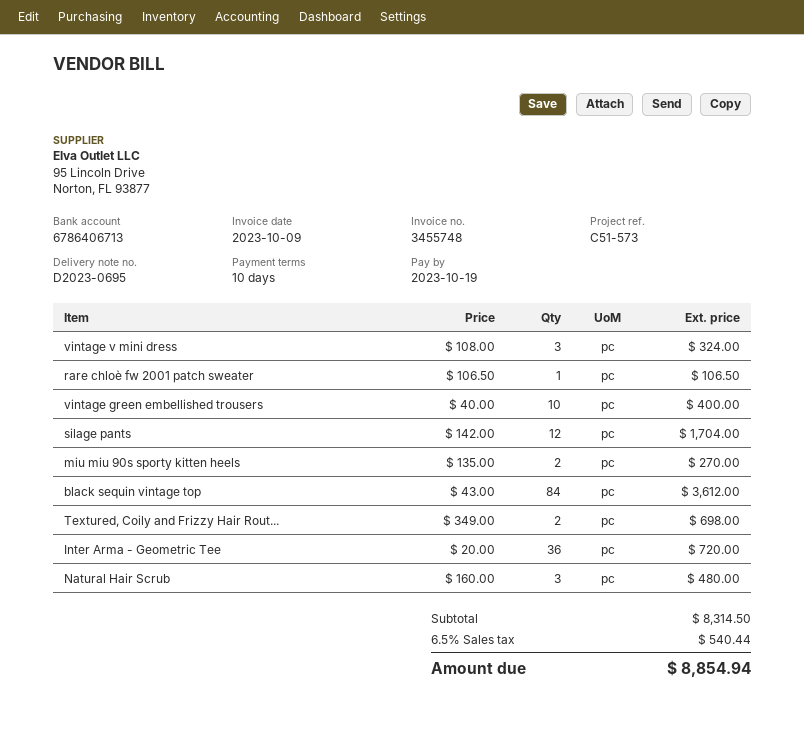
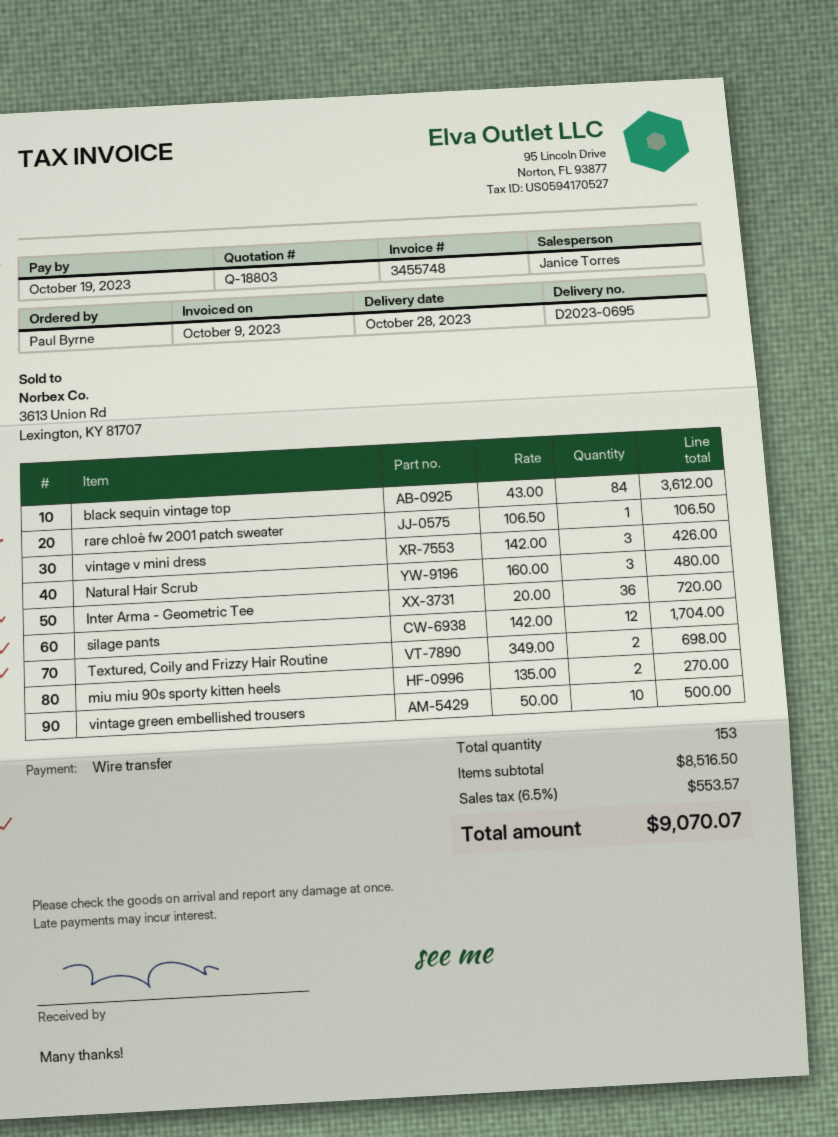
vintage v mini dress: 3 x 108.00 = 324.00 -> 3 x 142.00 = 426.00
vintage green embellished trousers: 10 x 40.00 = 400.00 -> 10 x 50.00 = 500.00
subtotal: 8314.50 -> 8516.50
tax: 6.5% = 540.44 -> 6.5% = 553.57
total: 8854.94 -> 9070.07

